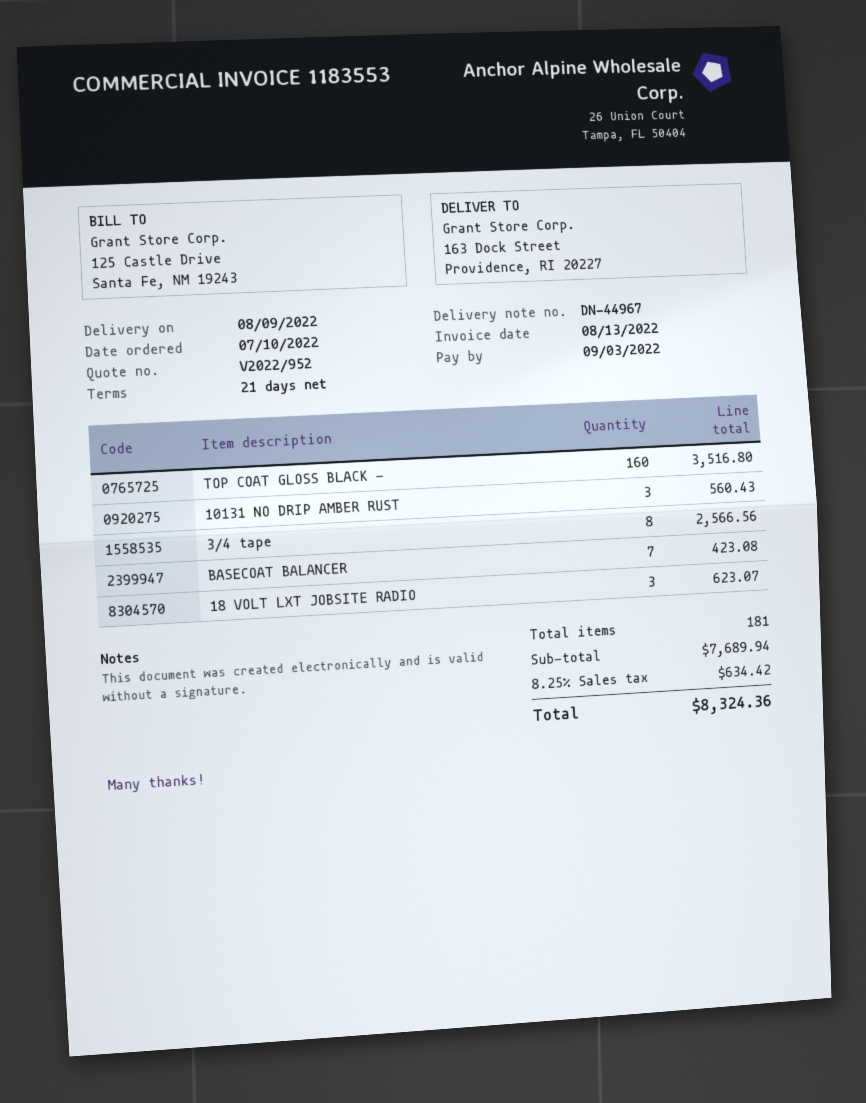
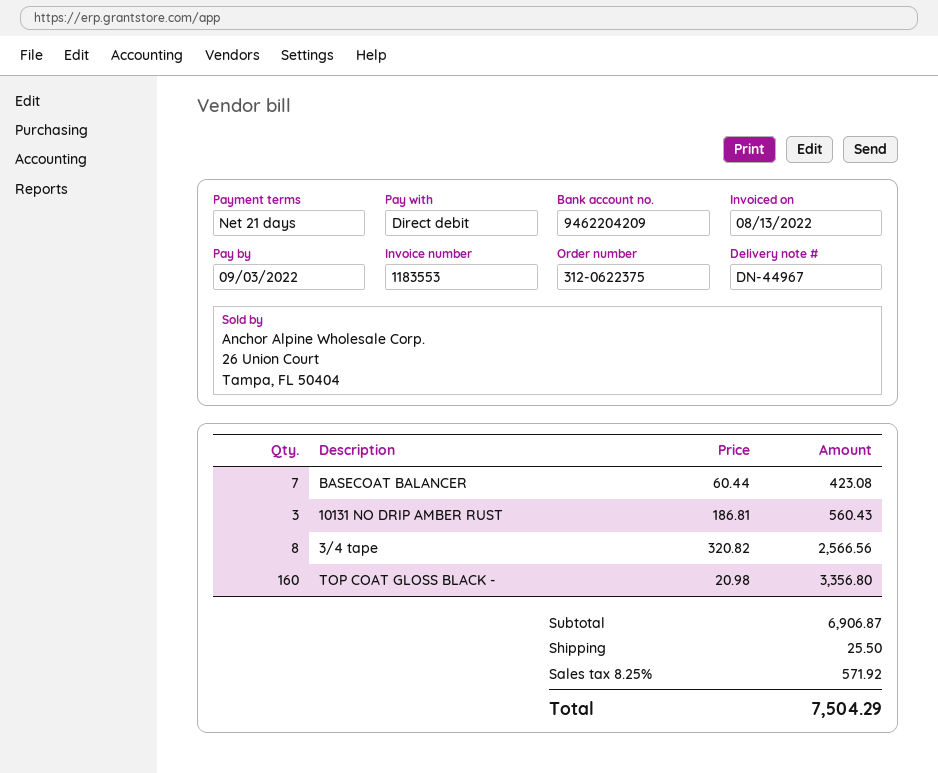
TOP COAT GLOSS BLACK -: 160 for 3516.80 -> 160 for 3356.80
18 VOLT LXT JOBSITE RADIO: 3 for 623.07 -> none
subtotal: 7689.94 -> 6906.87
shipping: none -> 25.50
tax: 8.25% = 634.42 -> 8.25% = 571.92
total: 8324.36 -> 7504.29

